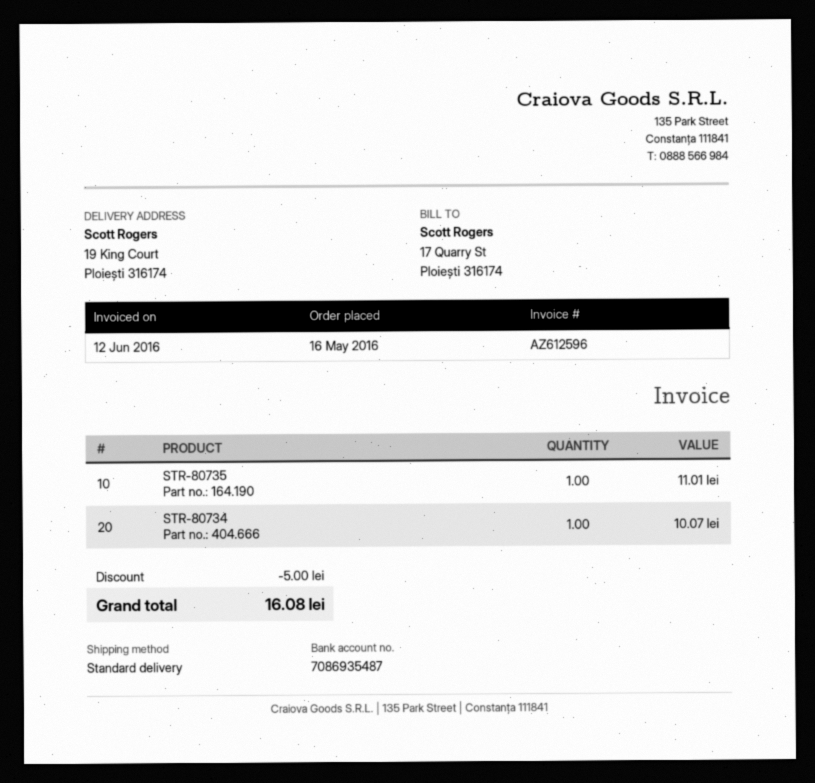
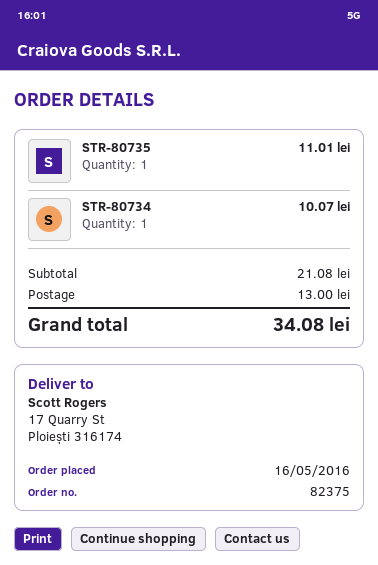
ship to: 19 King Court, Ploiești 316174 -> 17 Quarry St, Ploiești 316174
discount: 5.00 -> none
shipping: none -> 13.00
total: 16.08 -> 34.08

